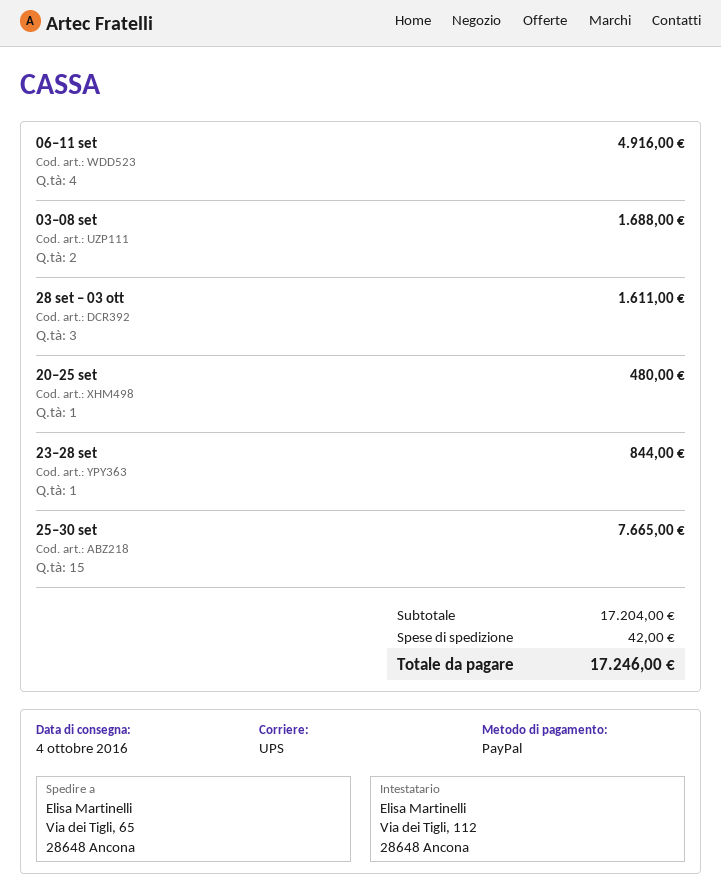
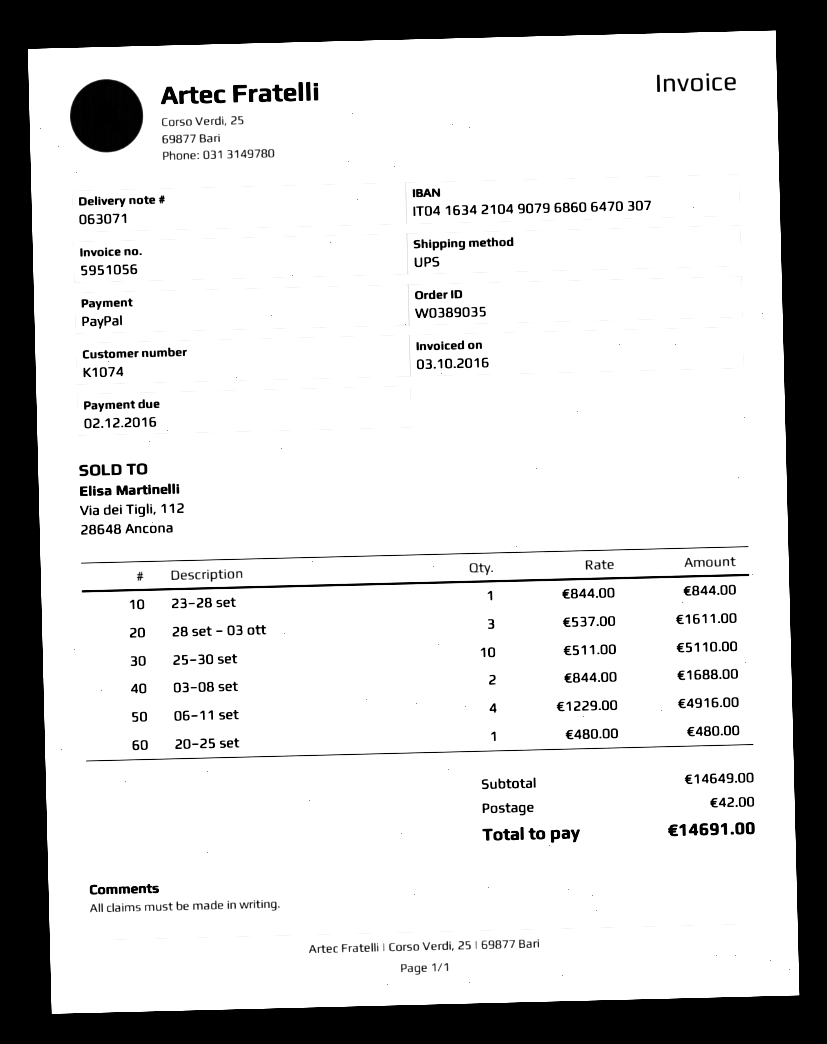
25–30 set: 15 for 7665.00 -> 10 for 5110.00
subtotal: 17204.00 -> 14649.00
total: 17246.00 -> 14691.00

